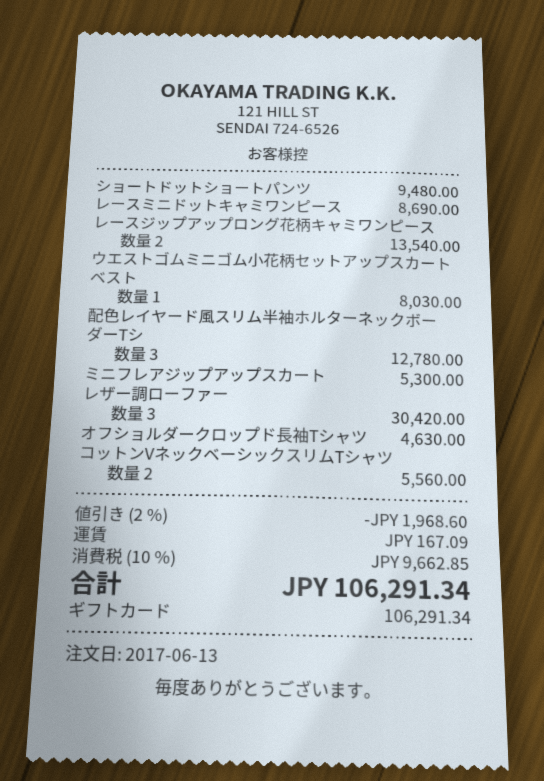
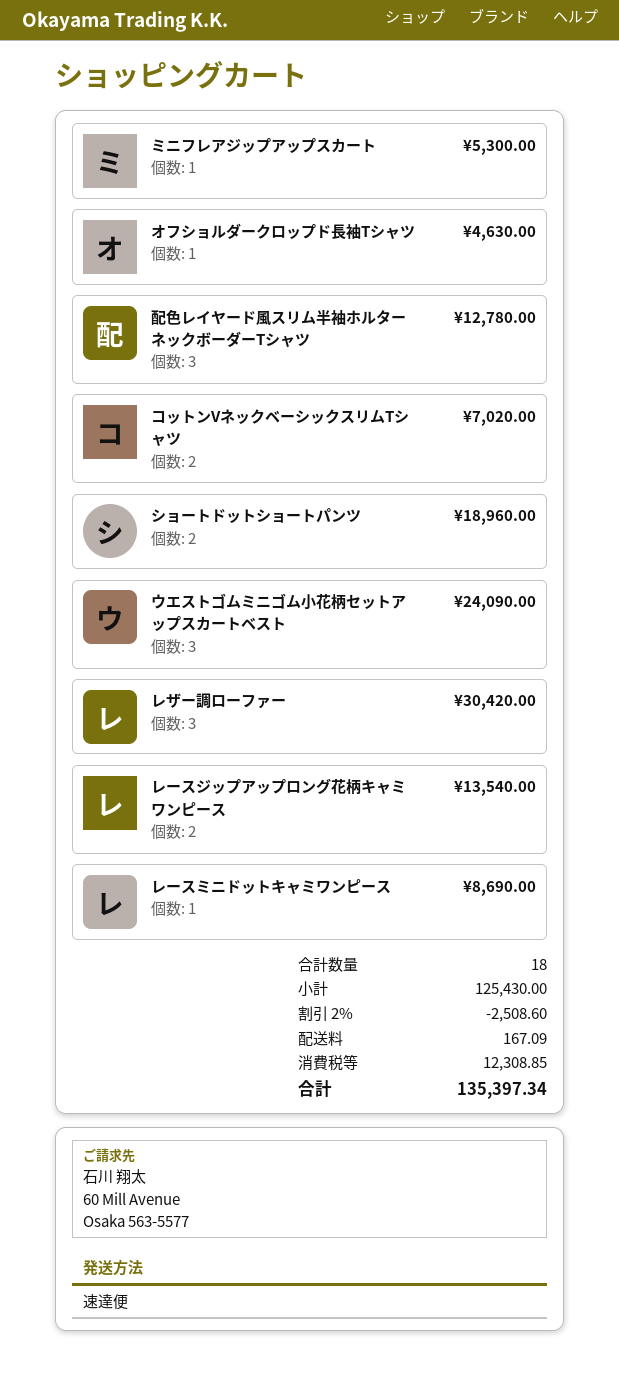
ショートドットショートパンツ: 1 for 9480.00 -> 2 for 18960.00
ウエストゴムミニゴム小花柄セットアップスカートベスト: 1 for 8030.00 -> 3 for 24090.00
コットンVネックベーシックスリムTシャツ: 2 for 5560.00 -> 2 for 7020.00
discount: 2% = 1968.60 -> 2% = 2508.60
tax: 9662.85 -> 12308.85
total: 106291.34 -> 135397.34

